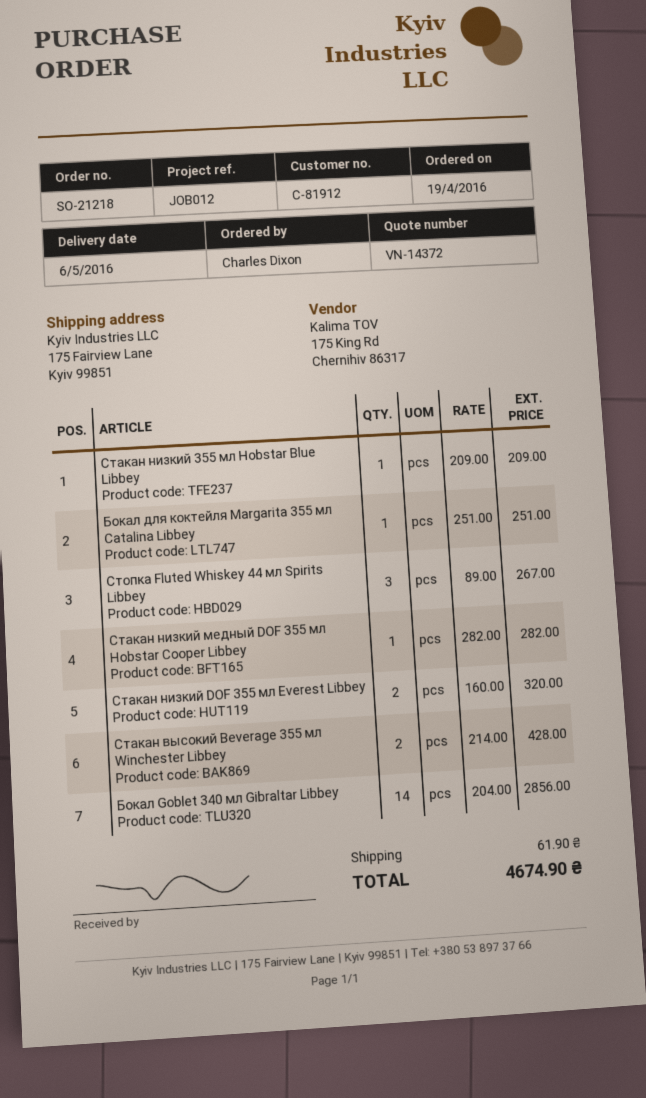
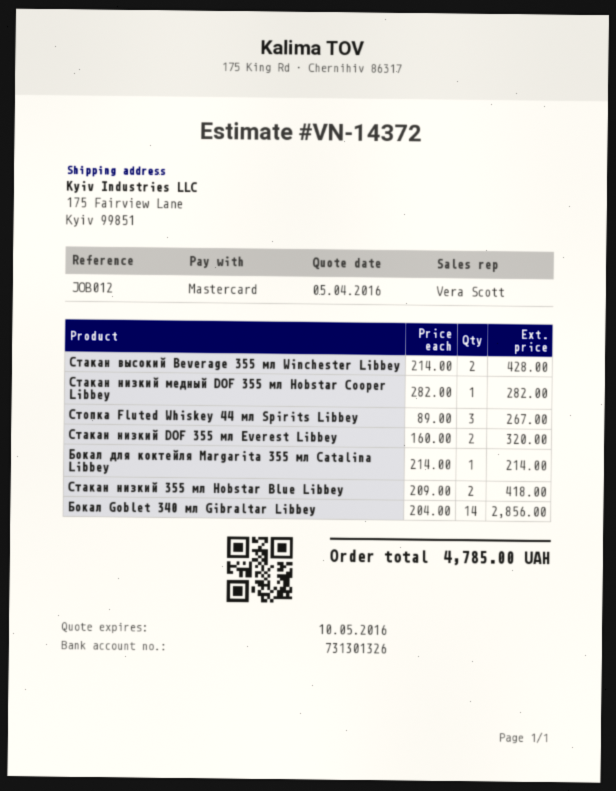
Стакан низкий 355 мл Hobstar Blue Libbey: 1 x 209.00 = 209.00 -> 2 x 209.00 = 418.00
Бокал для коктейля Margarita 355 мл Catalina Libbey: 1 x 251.00 = 251.00 -> 1 x 214.00 = 214.00
shipping: 61.90 -> none
total: 4674.90 -> 4785.00

